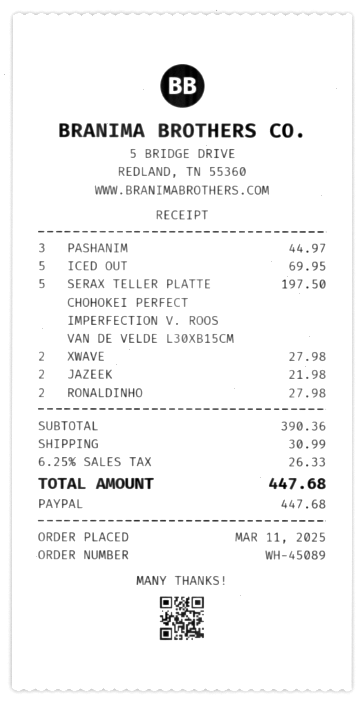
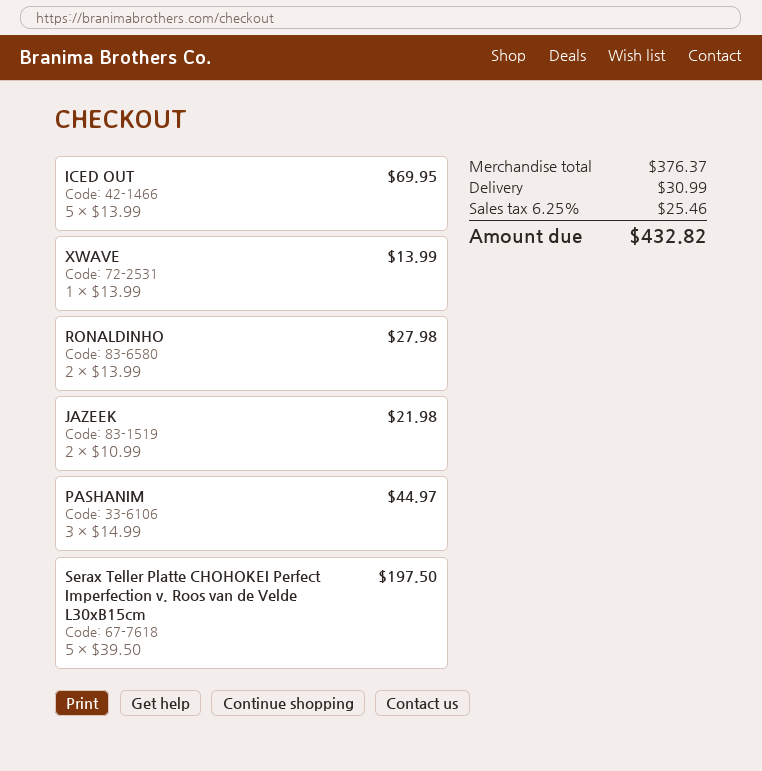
XWAVE: 2 for 27.98 -> 1 for 13.99
subtotal: 390.36 -> 376.37
tax: 6.25% = 26.33 -> 6.25% = 25.46
total: 447.68 -> 432.82

